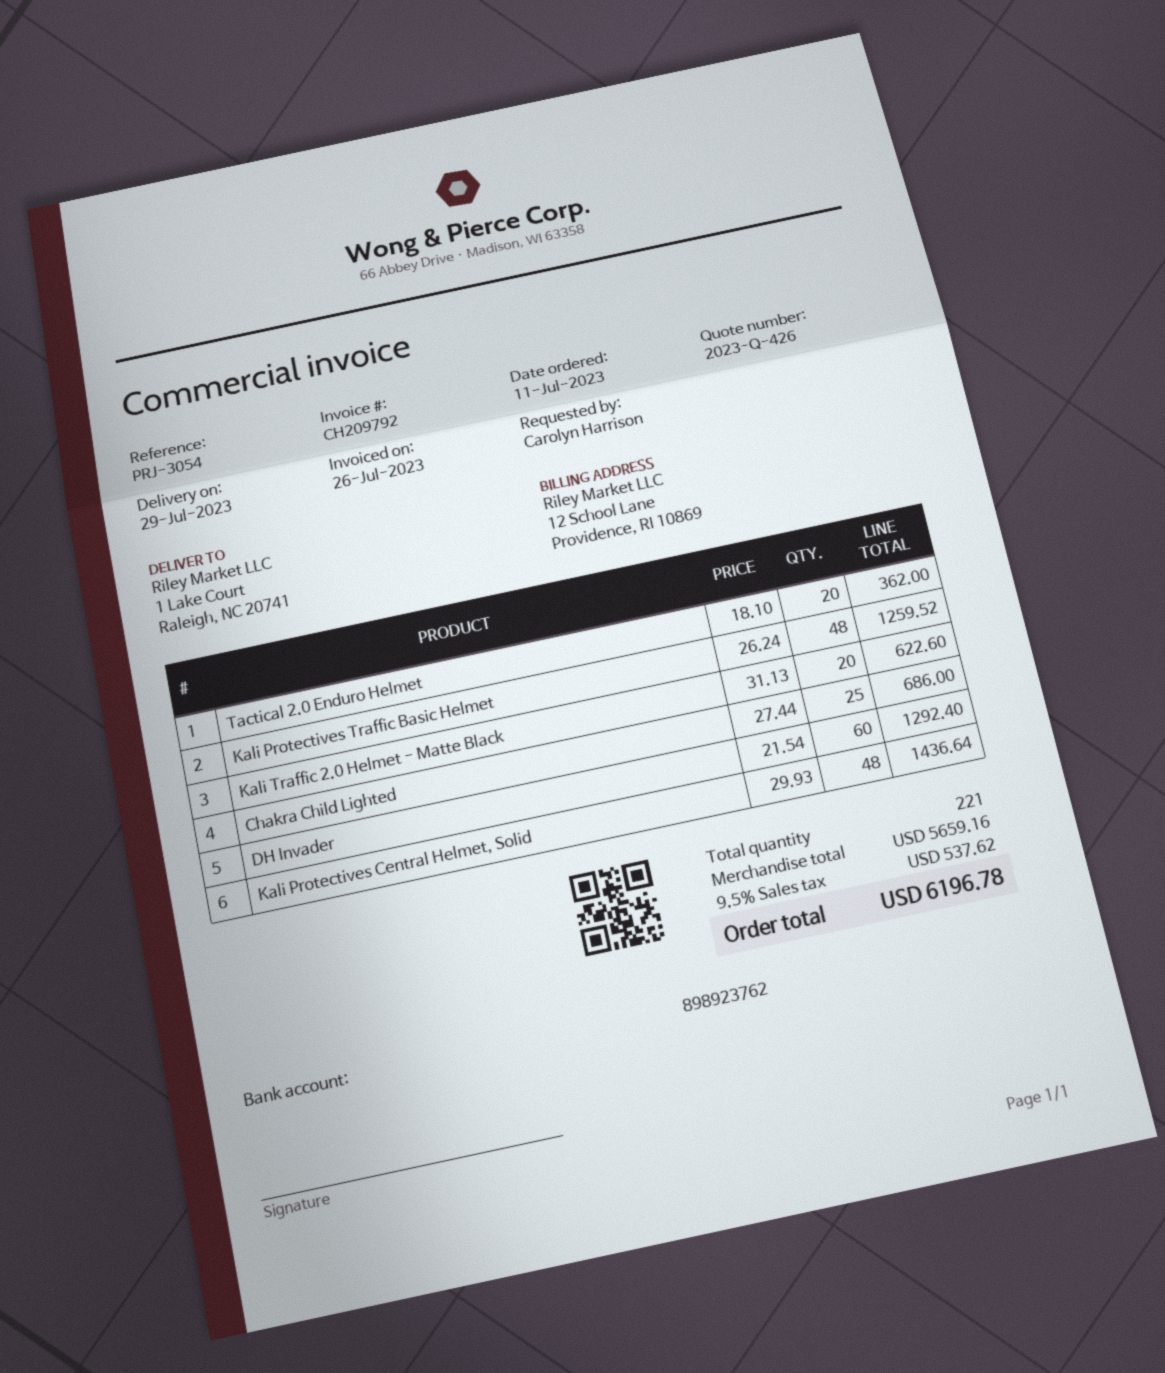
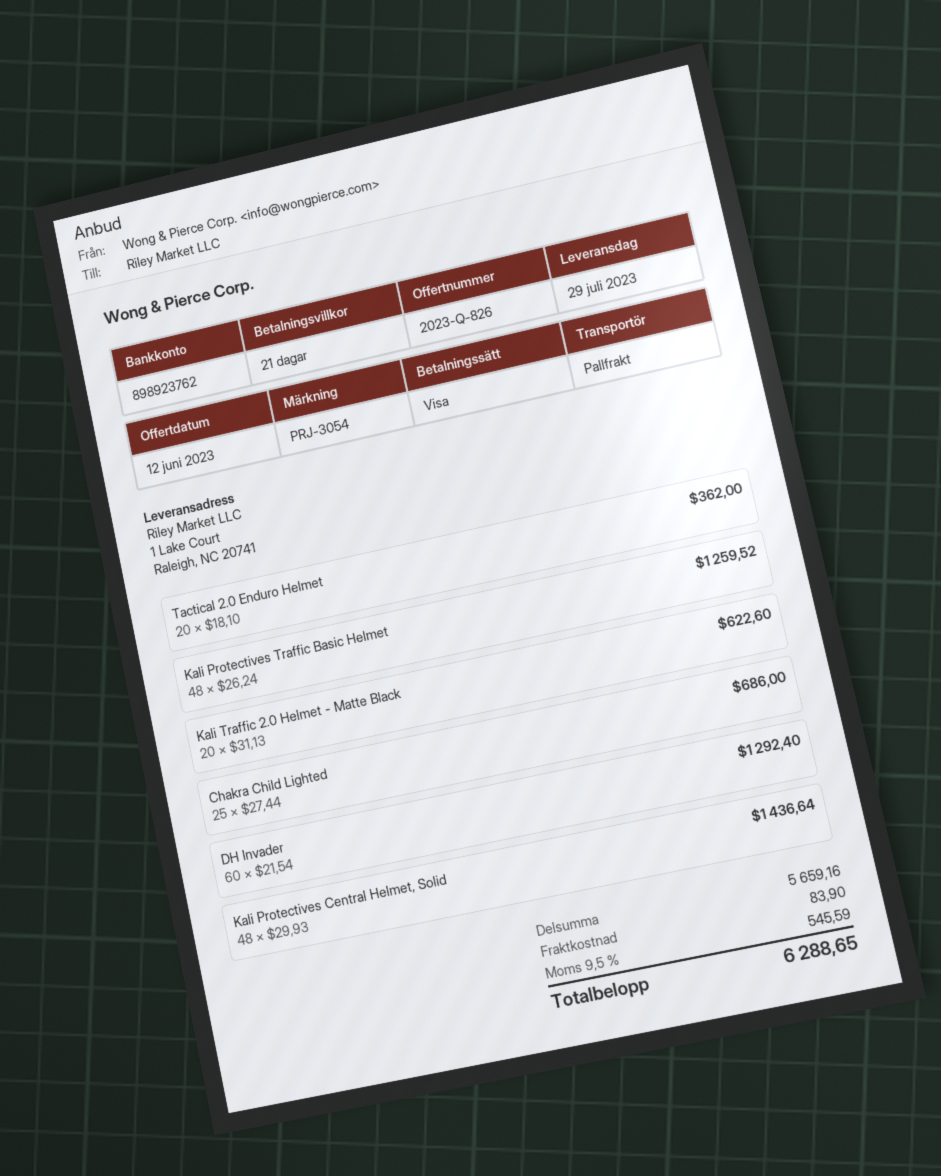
quote number: 2023-Q-426 -> 2023-Q-826
shipping: none -> 83.90
tax: 9.5% = 537.62 -> 9.5% = 545.59
total: 6196.78 -> 6288.65

